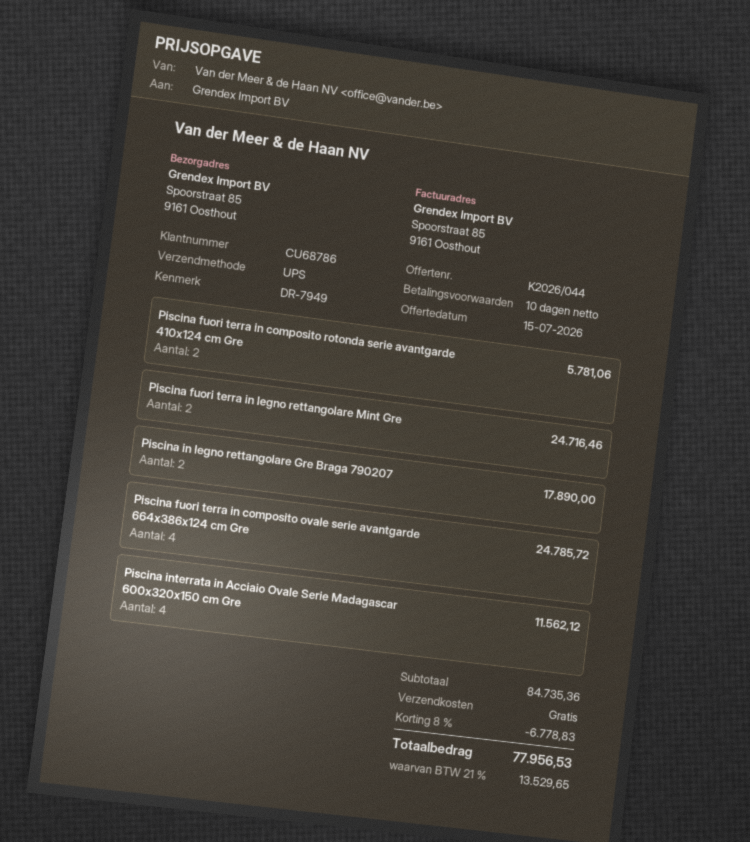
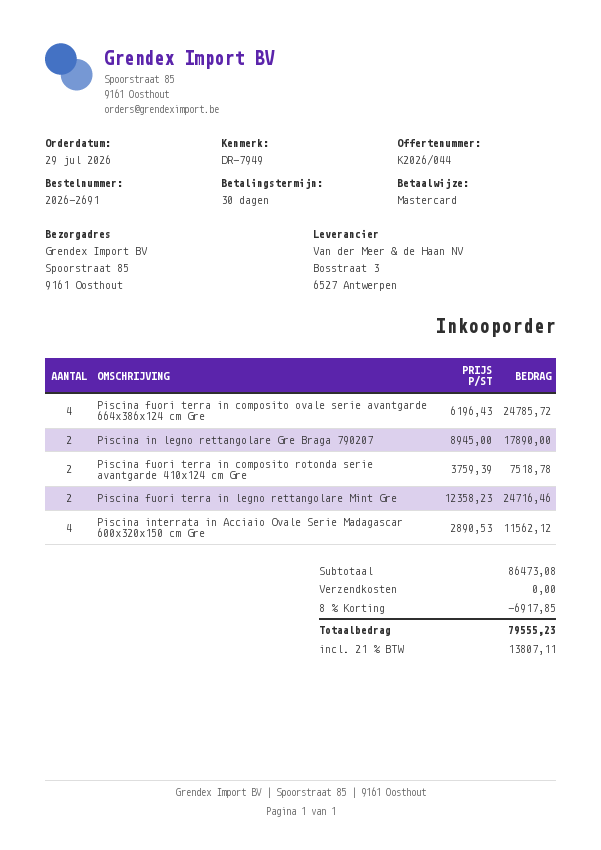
payment terms: 10 days -> 30 days
Piscina fuori terra in composito rotonda serie avantgarde 410x124 cm Gre: 2 for 5781.06 -> 2 for 7518.78
subtotal: 84735.36 -> 86473.08
discount: 8% = 6778.83 -> 8% = 6917.85
tax: 21% = 13529.65 -> 21% = 13807.11
total: 77956.53 -> 79555.23

